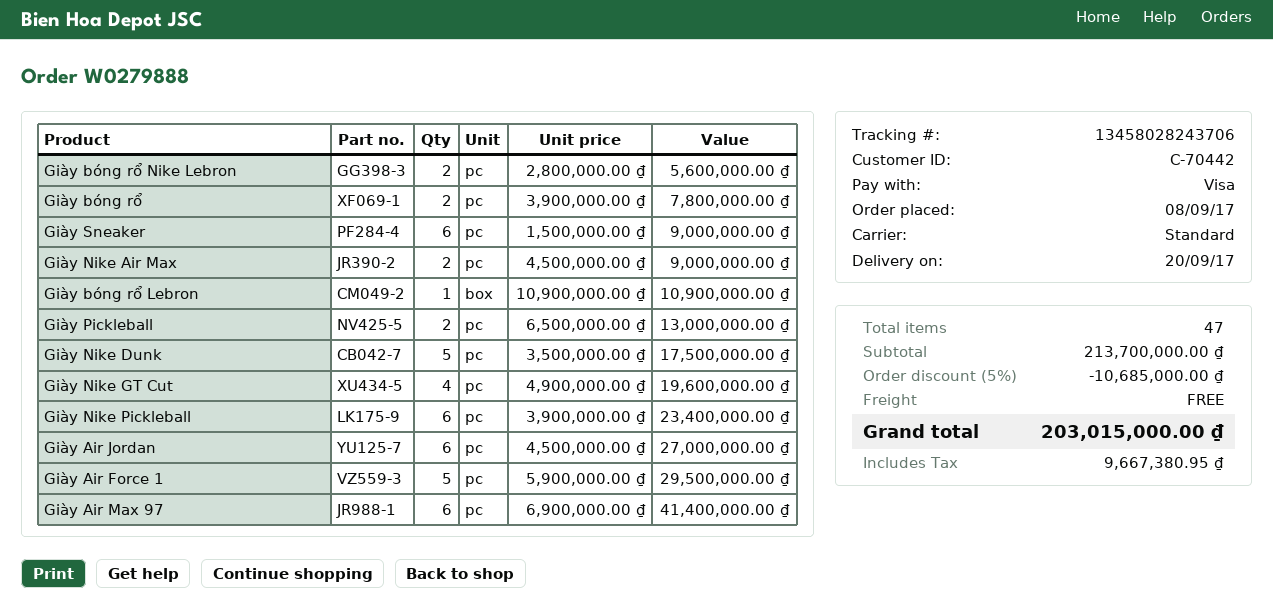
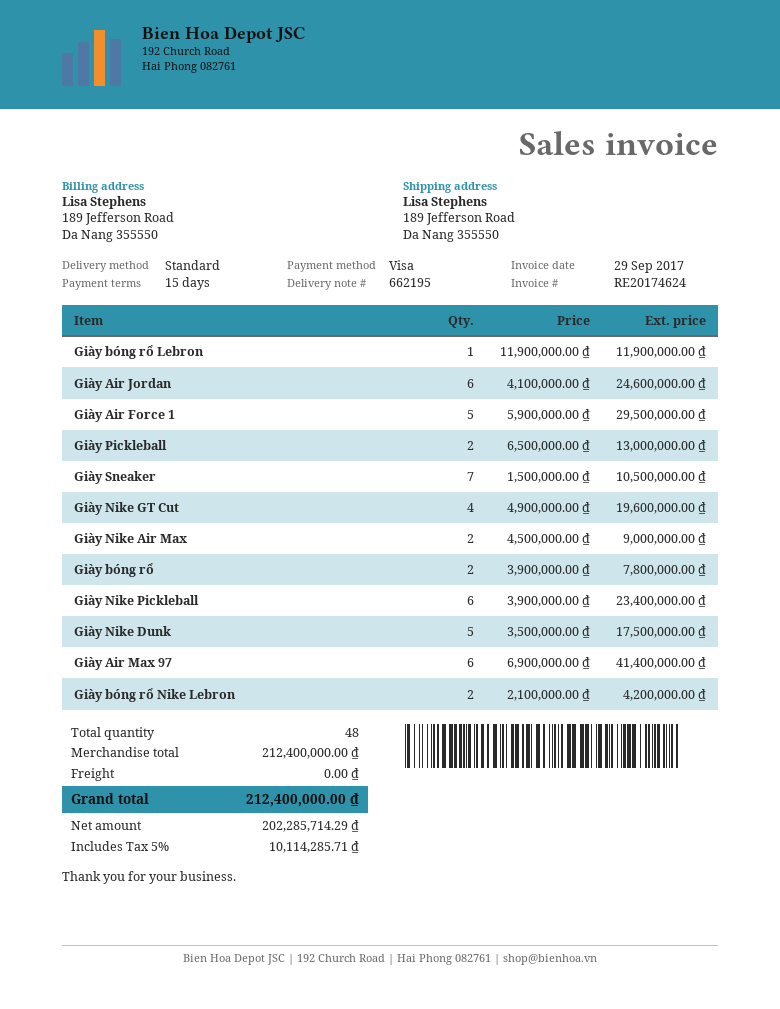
Giày bóng rổ Nike Lebron: 2 x 2800000.00 = 5600000.00 -> 2 x 2100000.00 = 4200000.00
Giày Sneaker: 6 x 1500000.00 = 9000000.00 -> 7 x 1500000.00 = 10500000.00
Giày bóng rổ Lebron: 1 x 10900000.00 = 10900000.00 -> 1 x 11900000.00 = 11900000.00
Giày Air Jordan: 6 x 4500000.00 = 27000000.00 -> 6 x 4100000.00 = 24600000.00
total quantity: 47 -> 48
subtotal: 213700000.00 -> 212400000.00
discount: 5% = 10685000.00 -> none
tax: 9667380.95 -> 10114285.71
total: 203015000.00 -> 212400000.00

